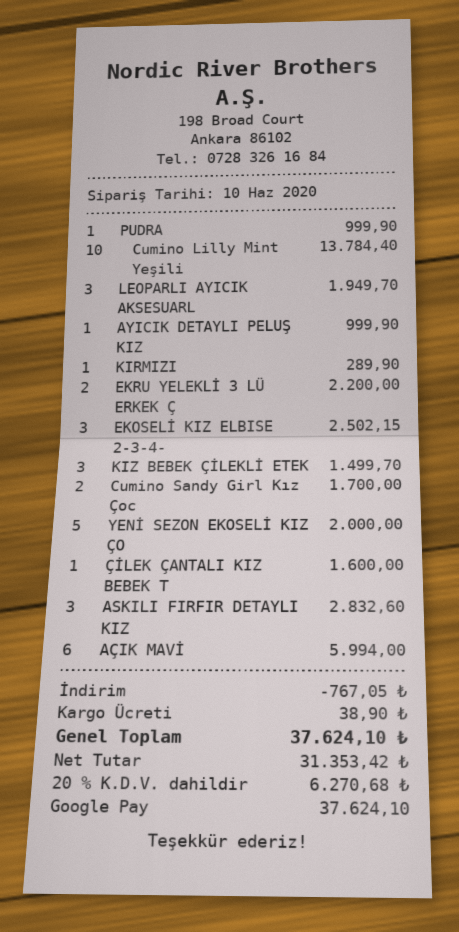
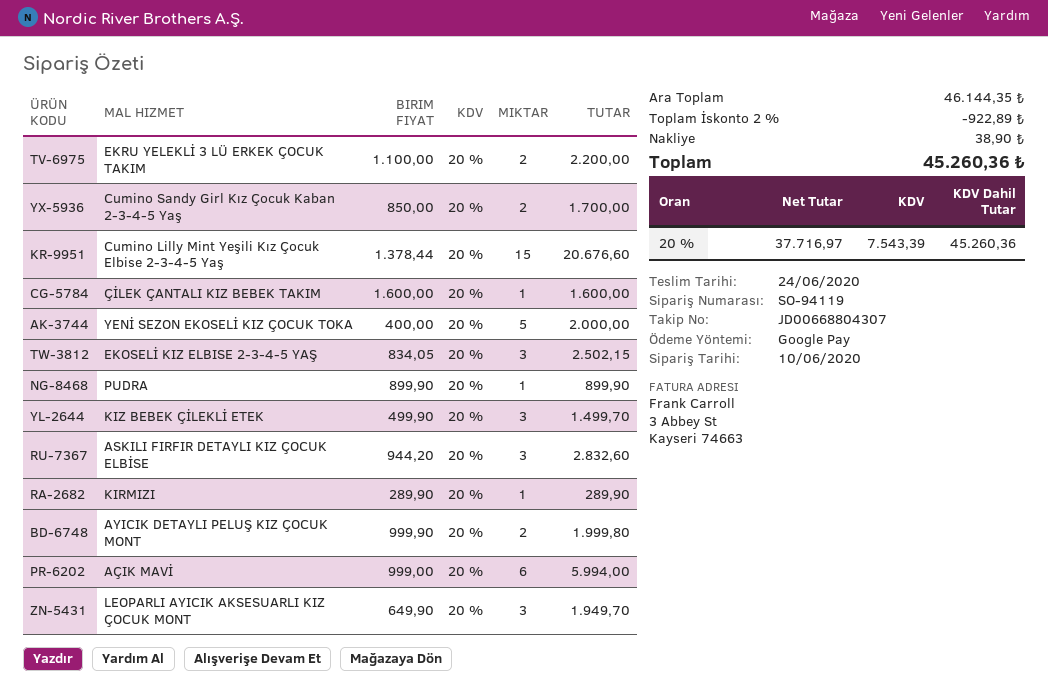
PUDRA: 1 for 999.90 -> 1 for 899.90
Cumino Lilly Mint Yeşili: 10 for 13784.40 -> 15 for 20676.60
AYICIK DETAYLI PELUŞ KIZ: 1 for 999.90 -> 2 for 1999.80
discount: 767.05 -> 922.89
net: 31353.42 -> 37716.97
tax: 20% = 6270.68 -> 20% = 7543.39
total: 37624.10 -> 45260.36

